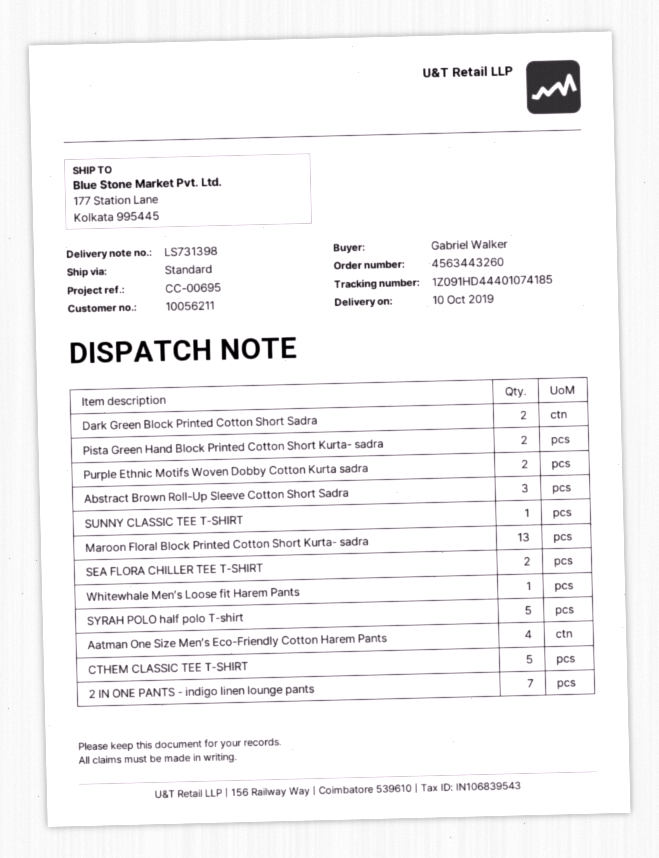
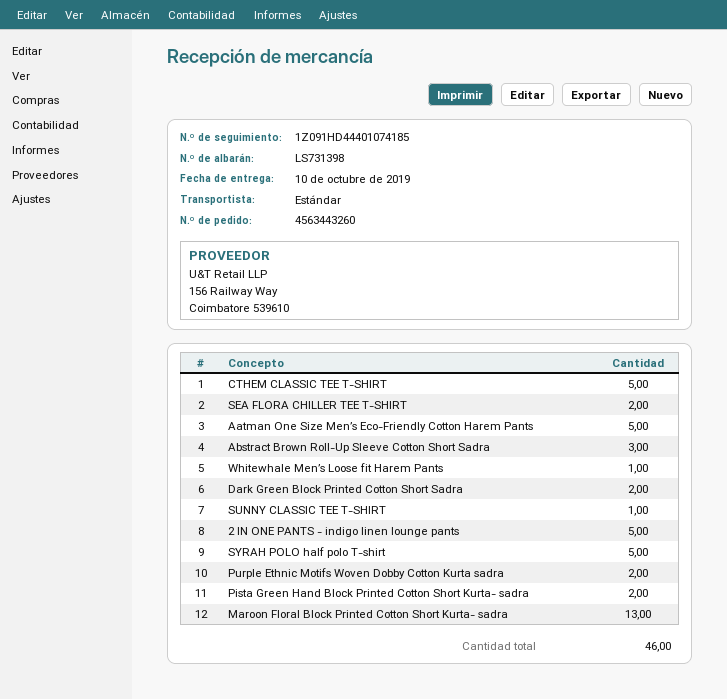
Aatman One Size Men’s Eco-Friendly Cotton Harem Pants: 4 -> 5
2 IN ONE PANTS - indigo linen lounge pants: 7 -> 5

